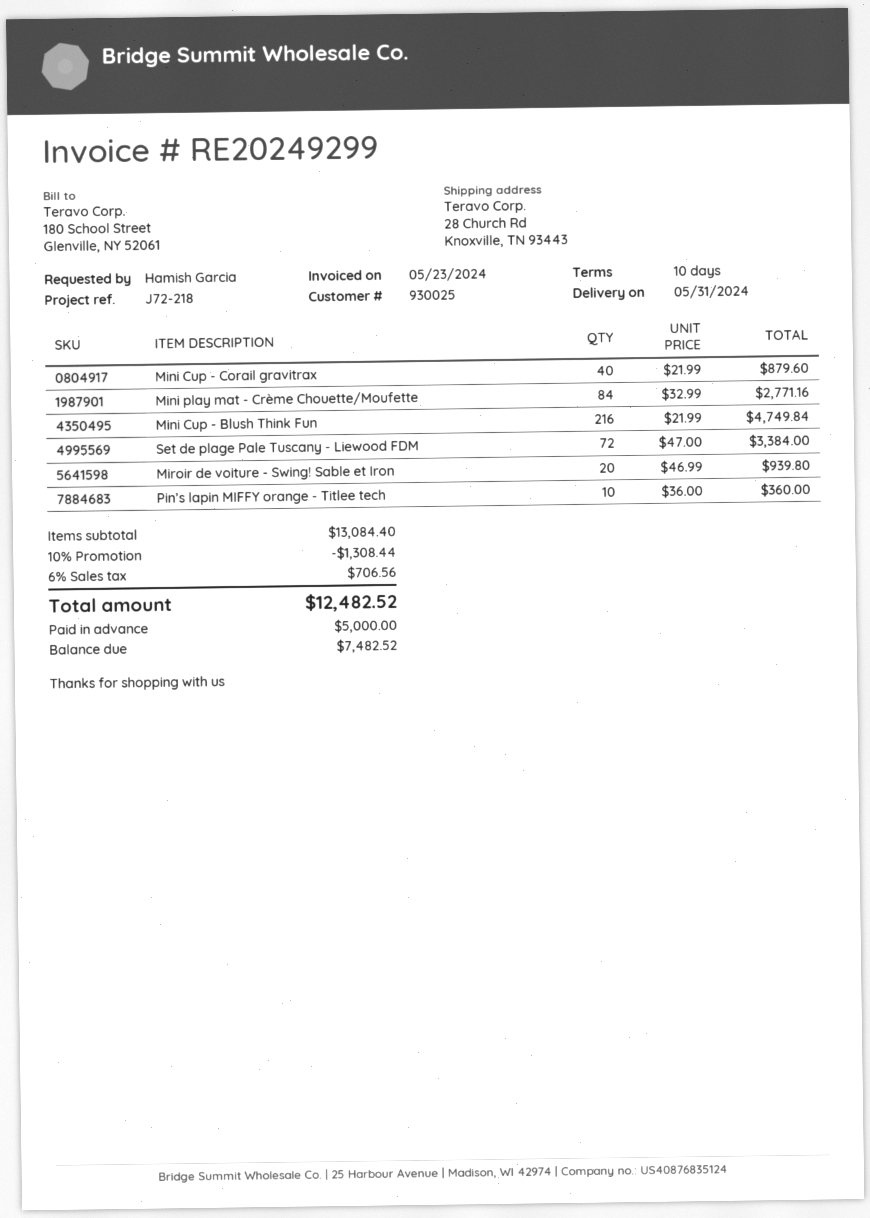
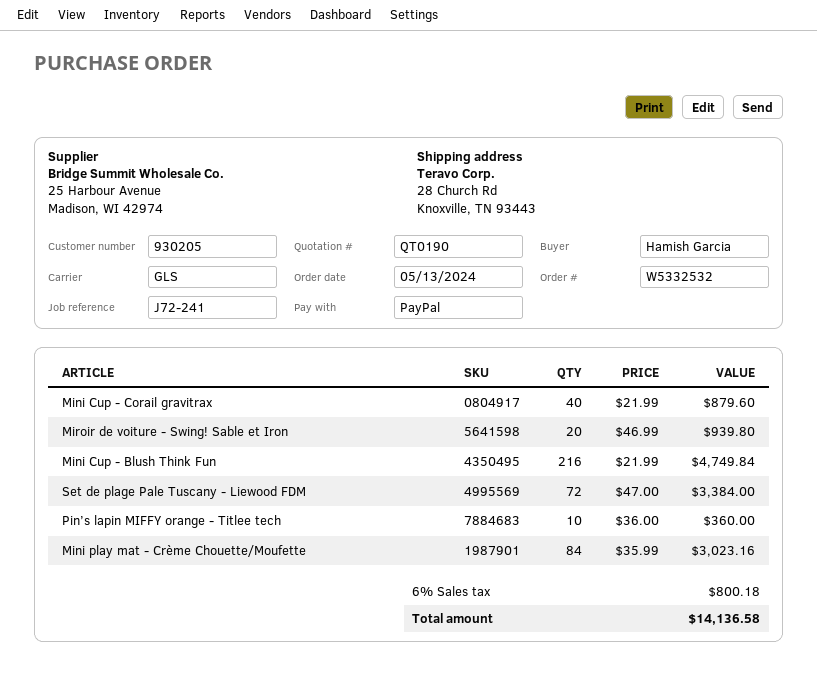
customer number: 930025 -> 930205
reference: J72-218 -> J72-241
Mini play mat - Crème Chouette/Moufette: 84 x 32.99 = 2771.16 -> 84 x 35.99 = 3023.16
discount: 10% = 1308.44 -> none
tax: 6% = 706.56 -> 6% = 800.18
total: 12482.52 -> 14136.58

